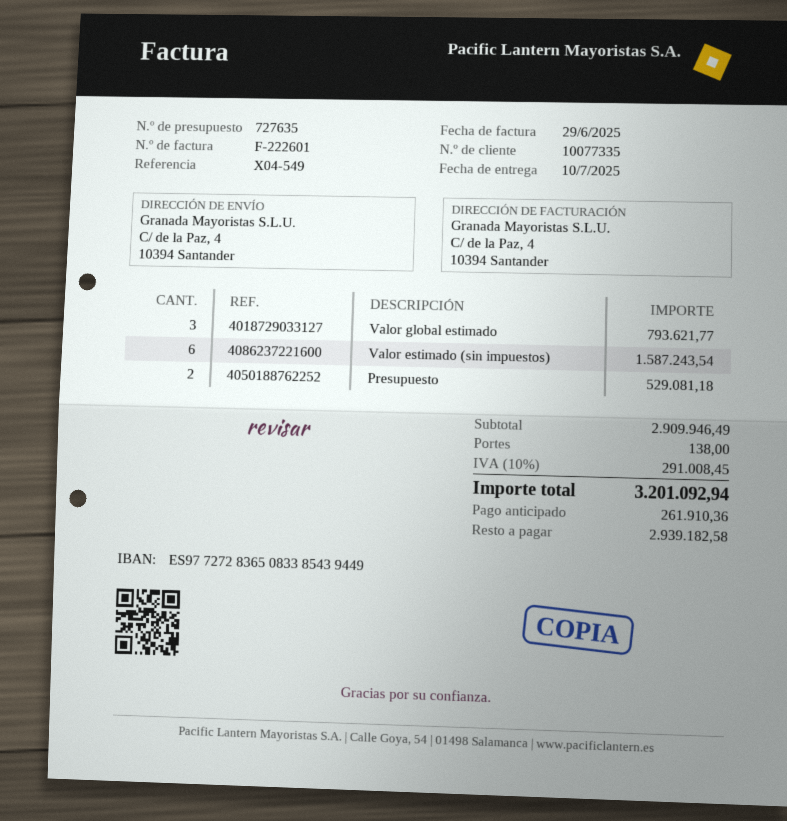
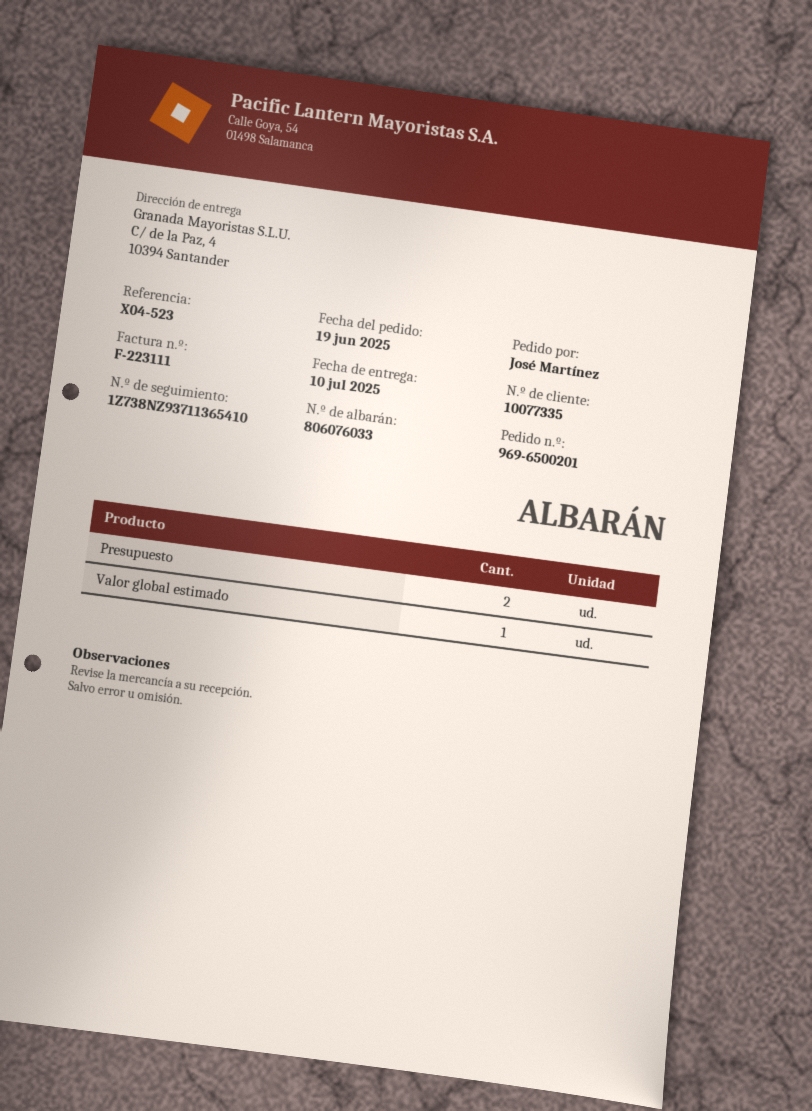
invoice number: F-222601 -> F-223111
reference: X04-549 -> X04-523
Valor global estimado: 3 -> 1
Valor estimado (sin impuestos): 6 -> none

